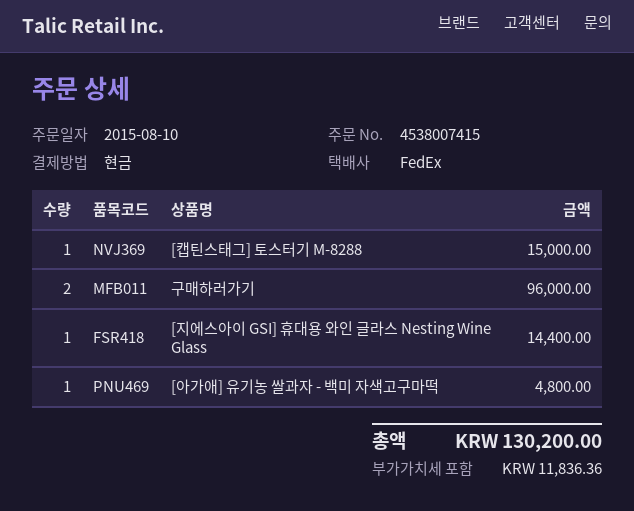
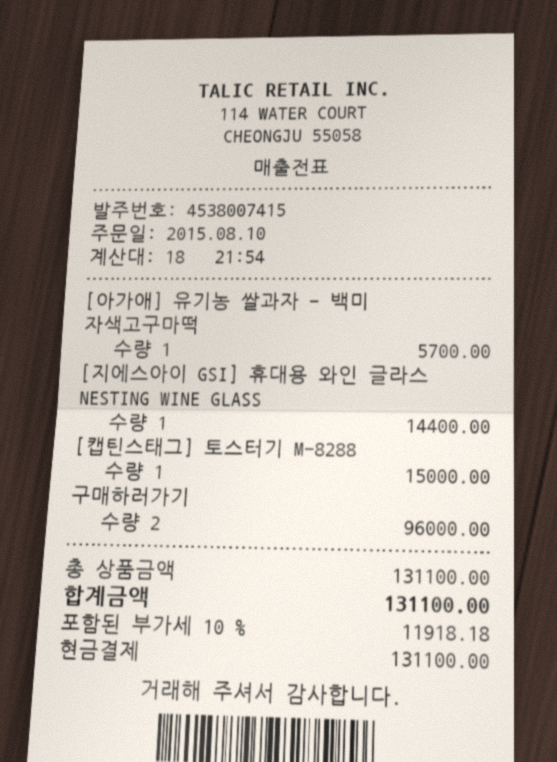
[아가애] 유기농 쌀과자 - 백미 자색고구마떡: 1 for 4800.00 -> 1 for 5700.00
tax: 11836.36 -> 11918.18
total: 130200.00 -> 131100.00

